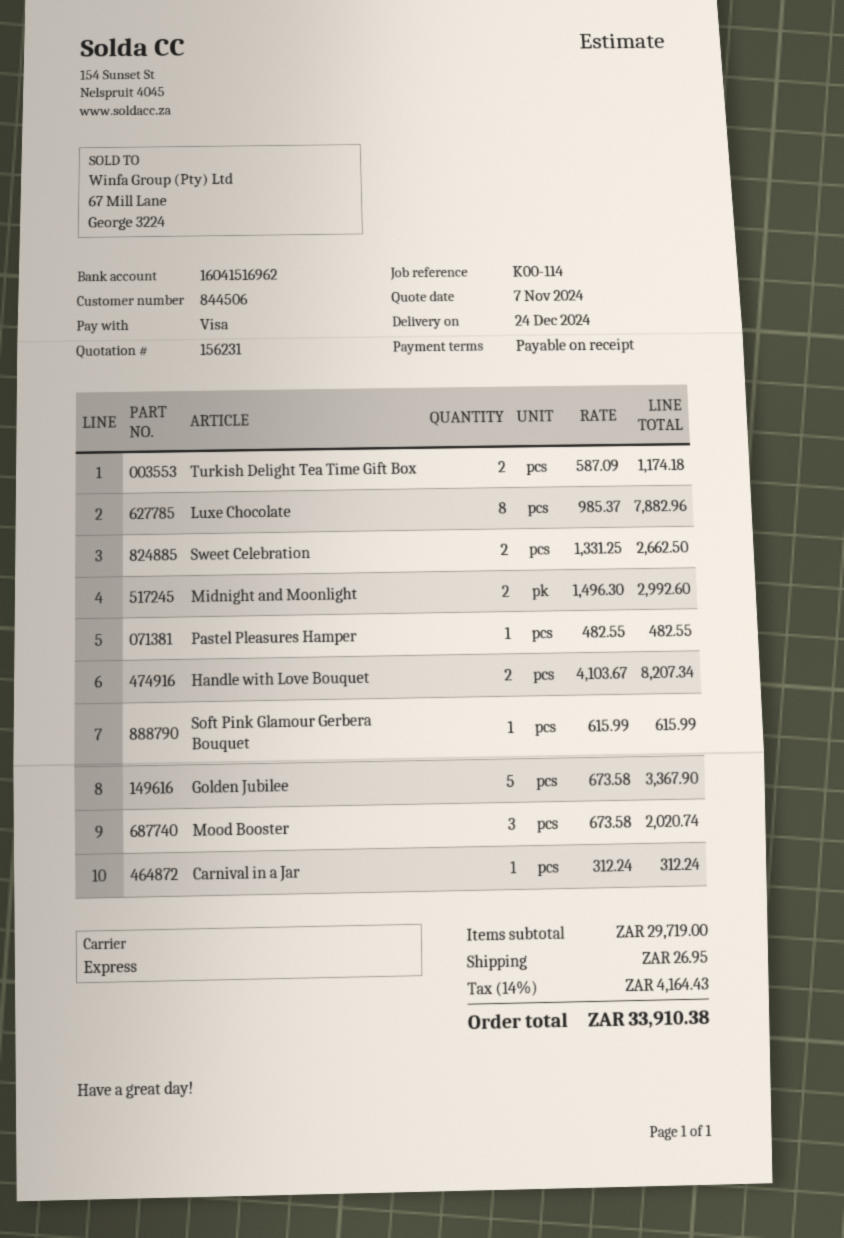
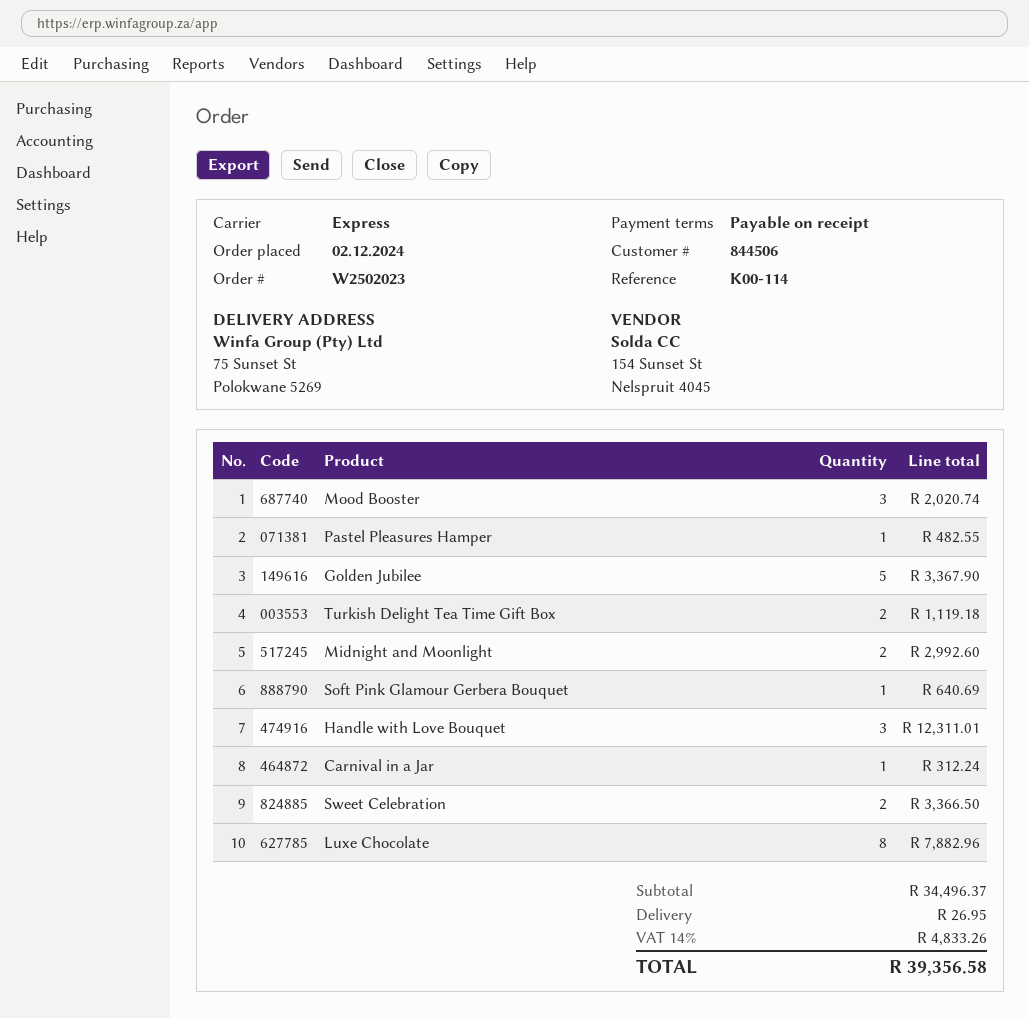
Turkish Delight Tea Time Gift Box: 2 for 1174.18 -> 2 for 1119.18
Sweet Celebration: 2 for 2662.50 -> 2 for 3366.50
Handle with Love Bouquet: 2 for 8207.34 -> 3 for 12311.01
Soft Pink Glamour Gerbera Bouquet: 1 for 615.99 -> 1 for 640.69
subtotal: 29719.00 -> 34496.37
tax: 14% = 4164.43 -> 14% = 4833.26
total: 33910.38 -> 39356.58

